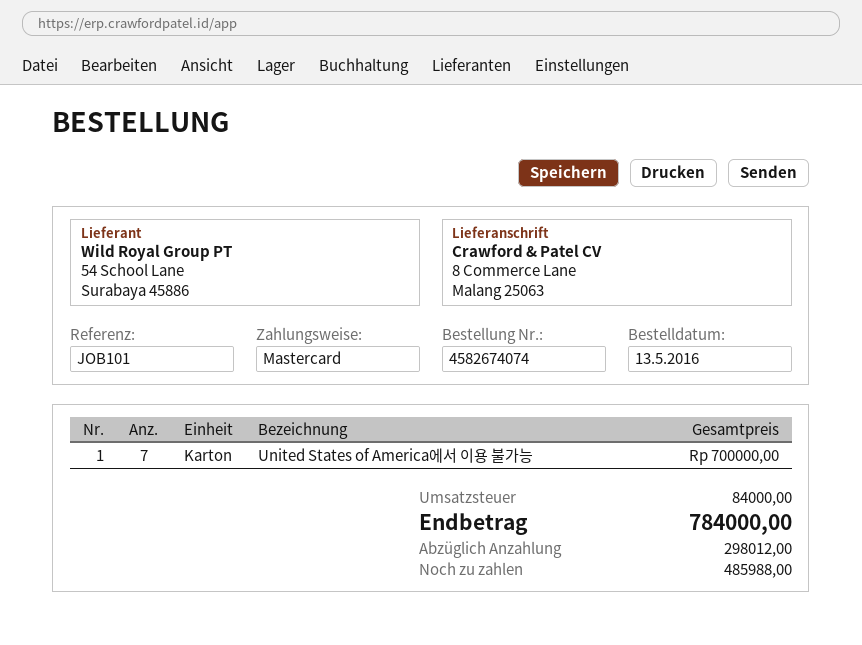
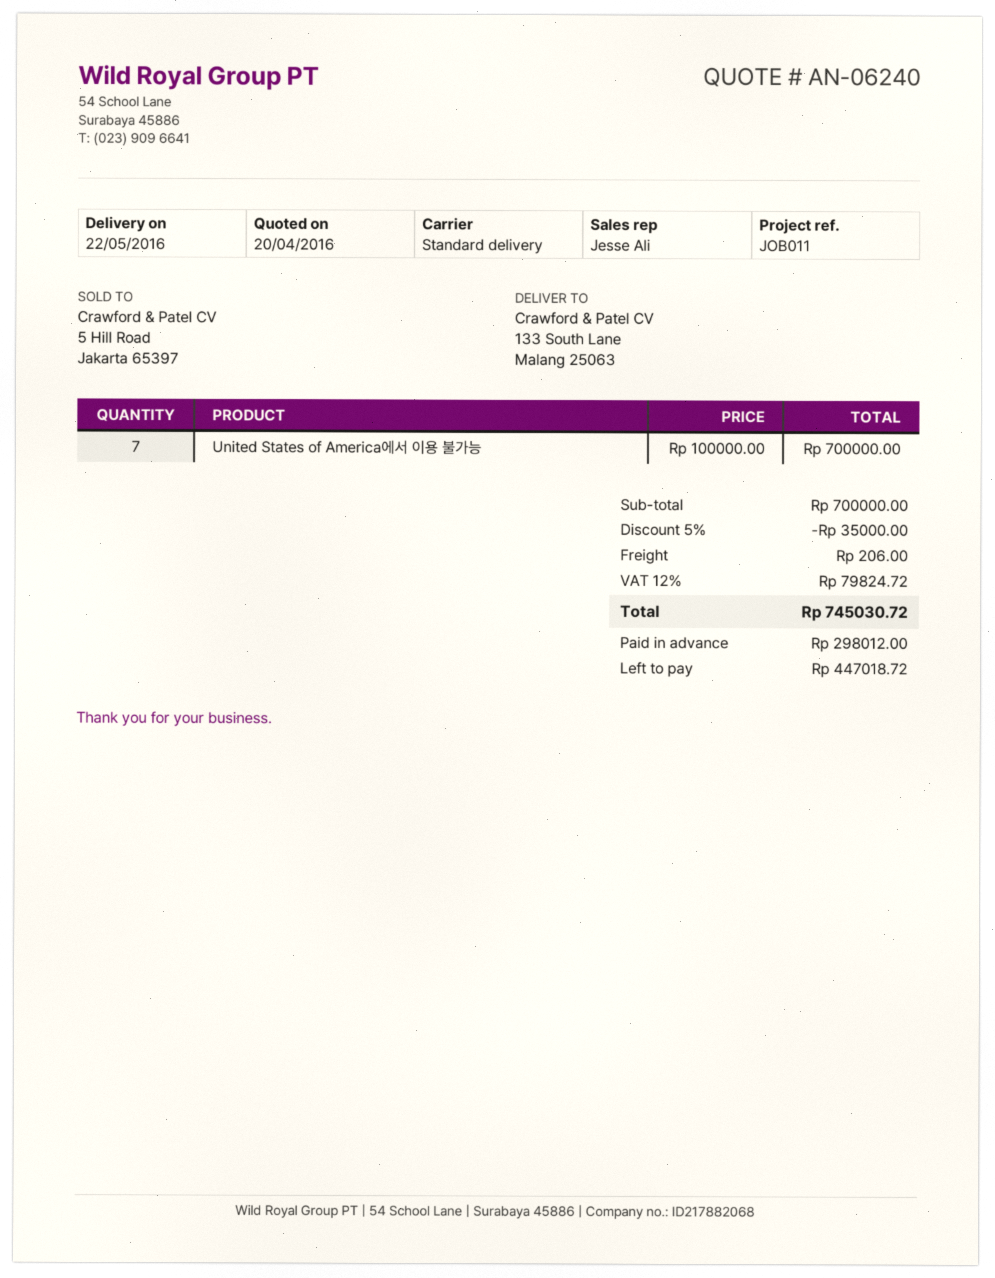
reference: JOB101 -> JOB011
ship to: 8 Commerce Lane, Malang 25063 -> 133 South Lane, Malang 25063
discount: none -> 5% = 35000.00
shipping: none -> 206.00
tax: 84000.00 -> 79824.72
total: 784000.00 -> 745030.72
balance: 485988.00 -> 447018.72

